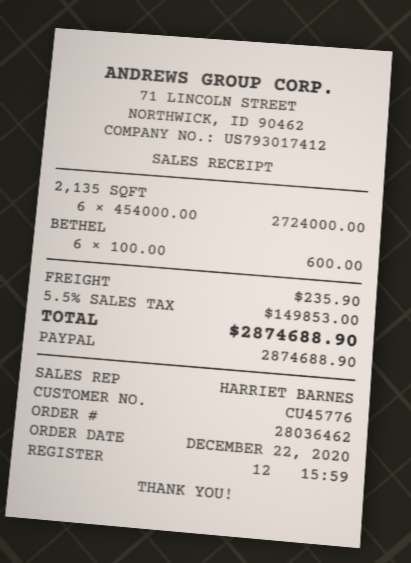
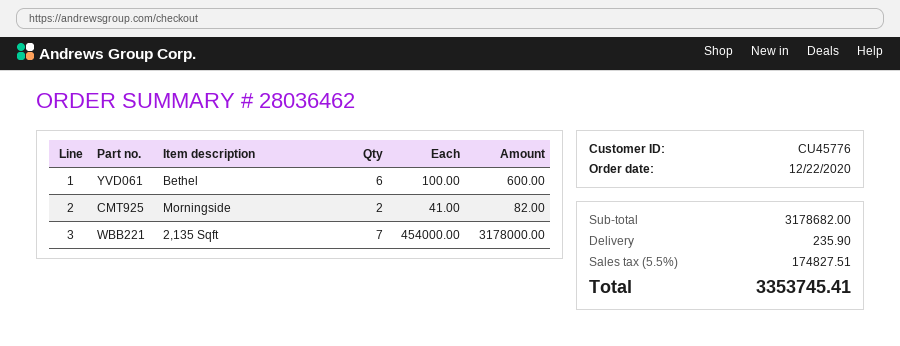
2,135 SQFT: 6 x 454000.00 = 2724000.00 -> 7 x 454000.00 = 3178000.00
Morningside: none -> 2 x 41.00 = 82.00
tax: 5.5% = 149853.00 -> 5.5% = 174827.51
total: 2874688.90 -> 3353745.41

